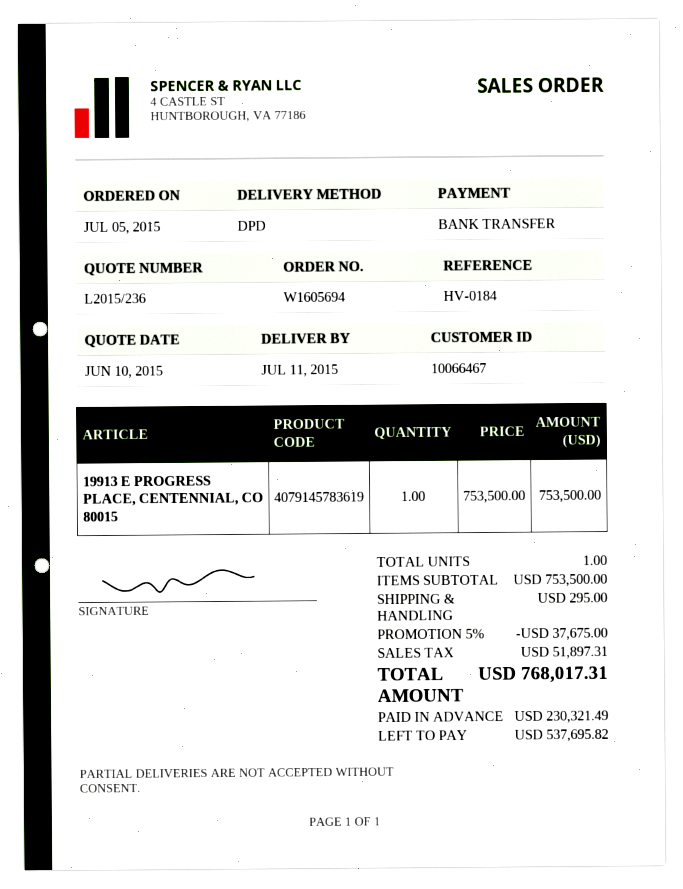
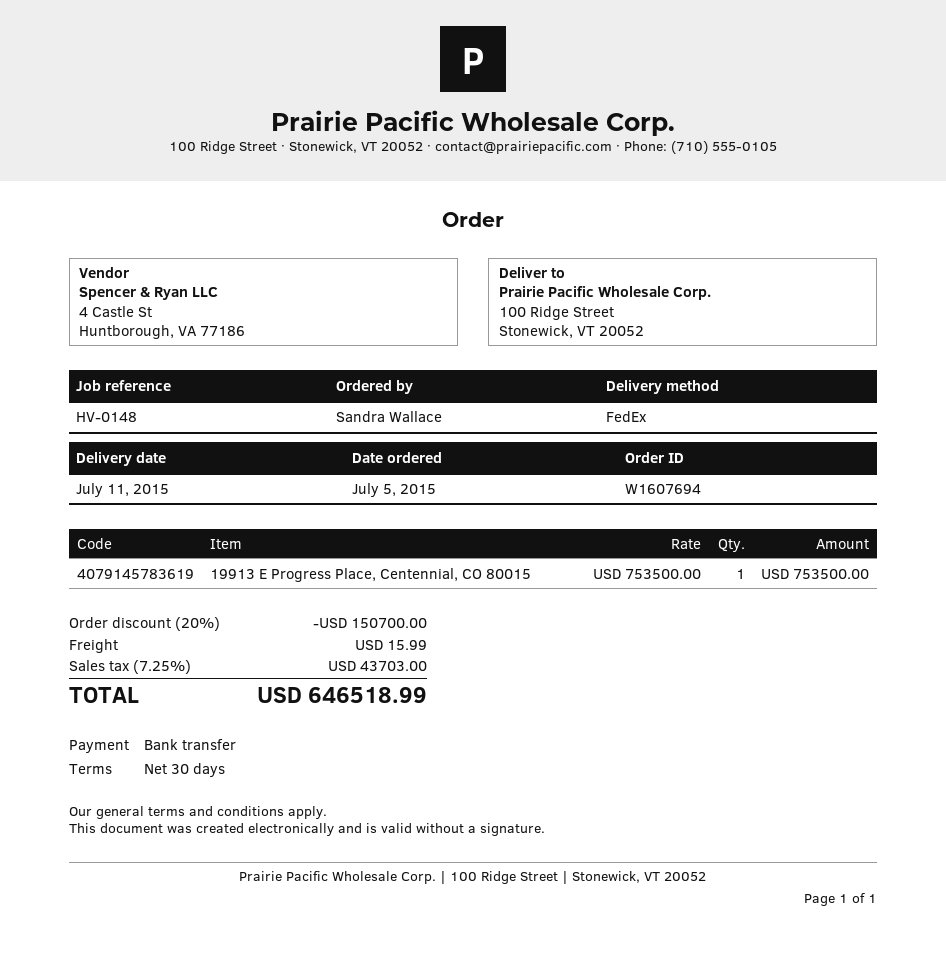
order number: W1605694 -> W1607694
reference: HV-0184 -> HV-0148
shipping method: DPD -> FedEx
discount: 5% = 37675.00 -> 20% = 150700.00
shipping: 295.00 -> 15.99
tax: 51897.31 -> 43703.00
total: 768017.31 -> 646518.99

